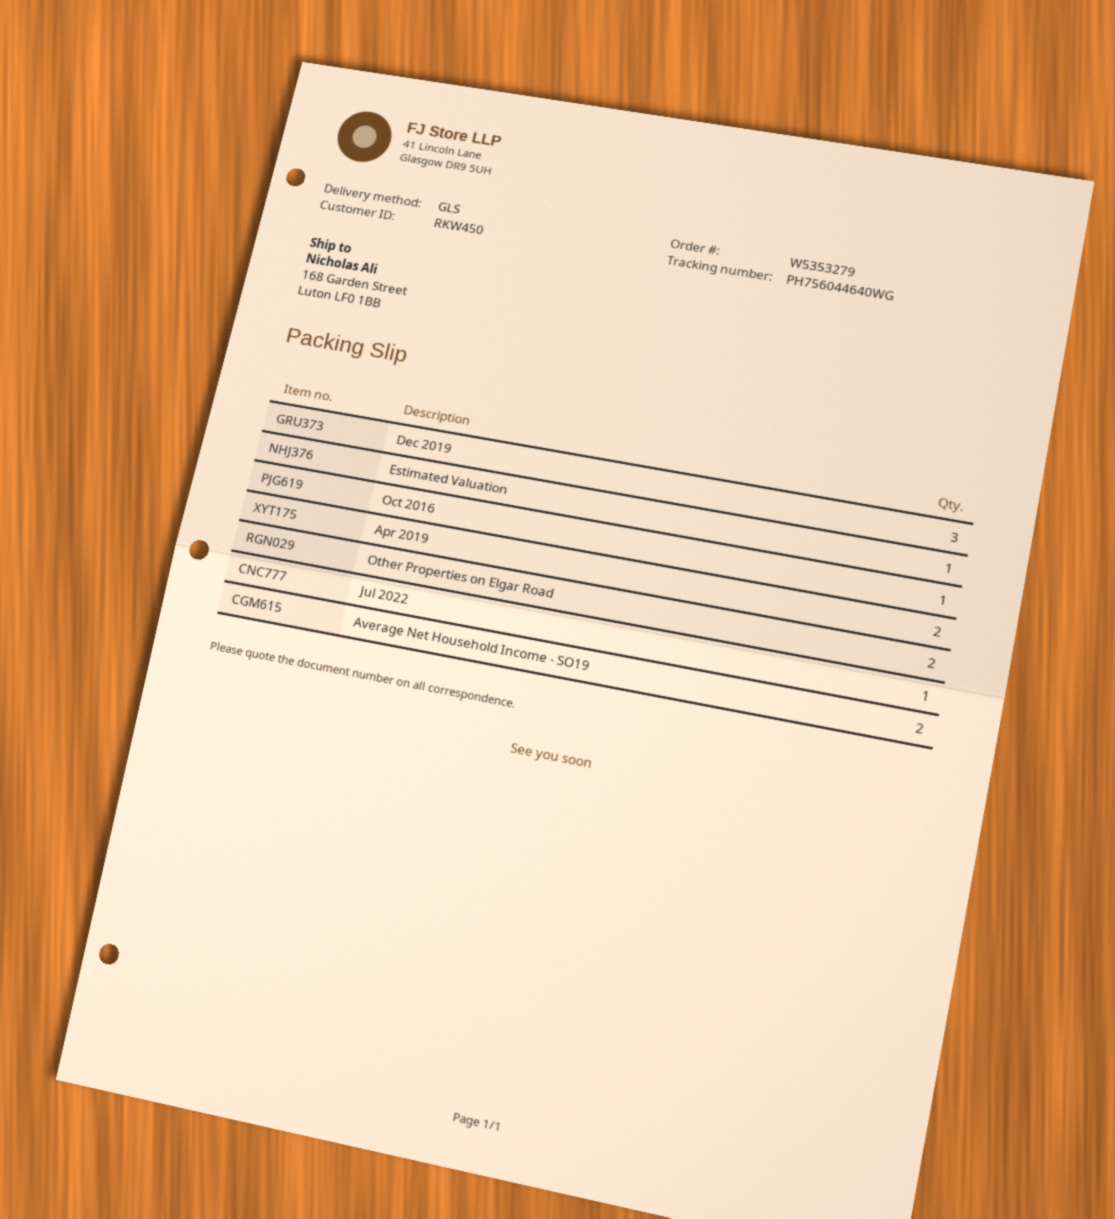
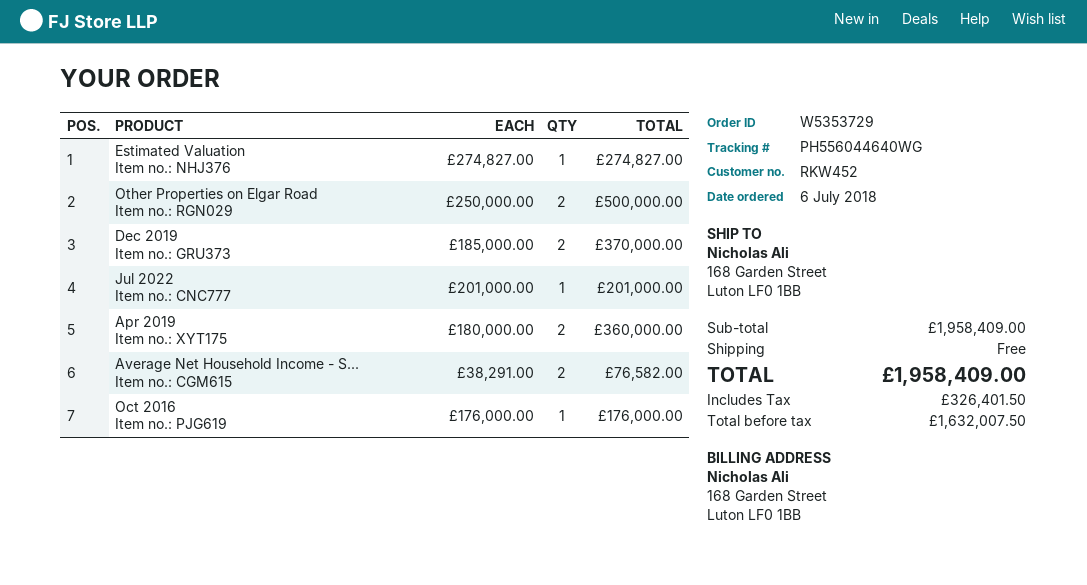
order number: W5353279 -> W5353729
customer number: RKW450 -> RKW452
tracking number: PH756044640WG -> PH556044640WG
Dec 2019: 3 -> 2

